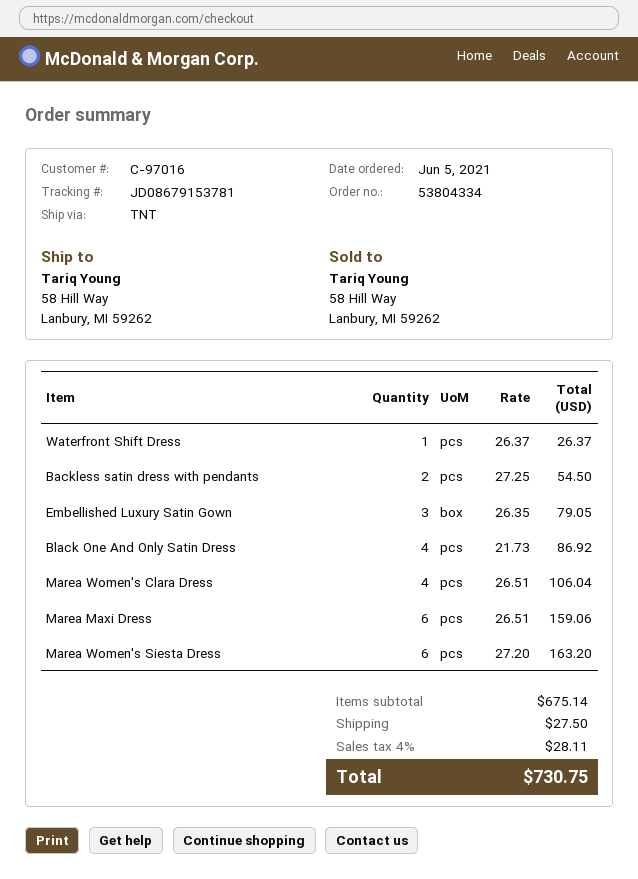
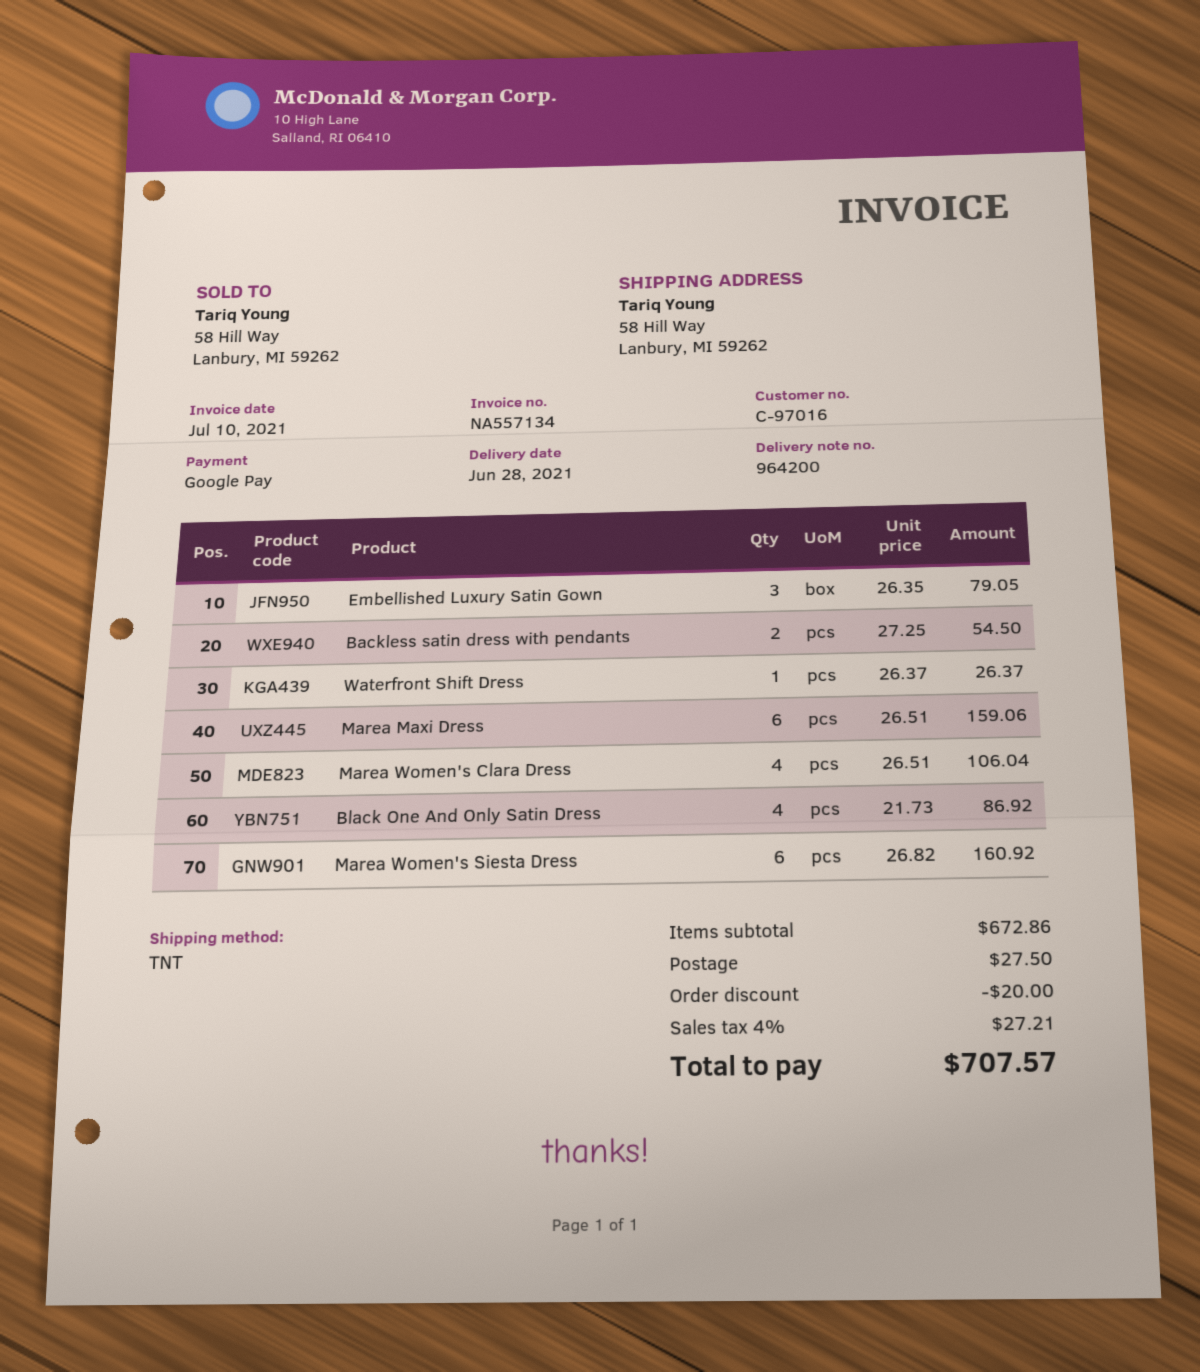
Marea Women's Siesta Dress: 6 x 27.20 = 163.20 -> 6 x 26.82 = 160.92
subtotal: 675.14 -> 672.86
discount: none -> 20.00
tax: 4% = 28.11 -> 4% = 27.21
total: 730.75 -> 707.57

